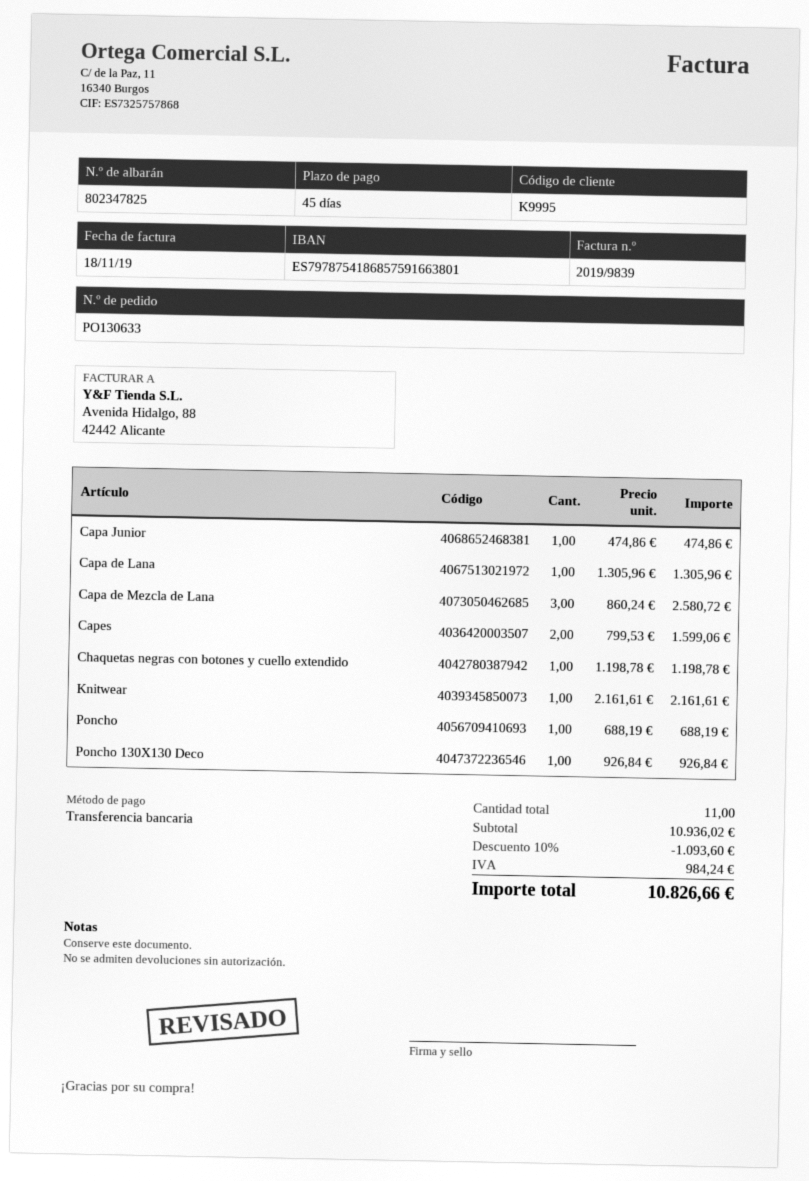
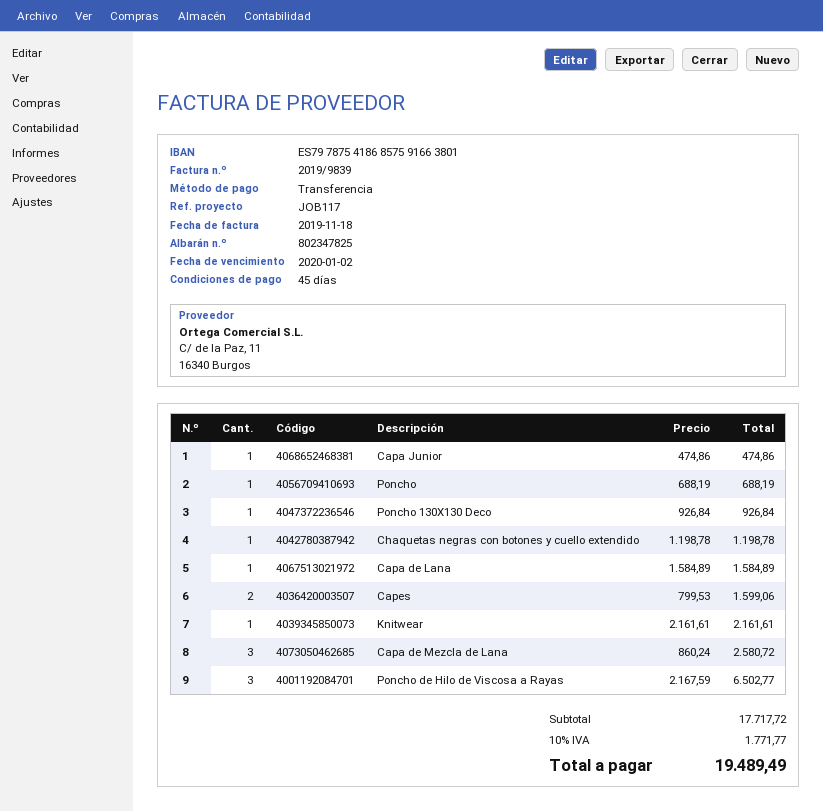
Capa de Lana: 1 x 1305.96 = 1305.96 -> 1 x 1584.89 = 1584.89
Poncho de Hilo de Viscosa a Rayas: none -> 3 x 2167.59 = 6502.77
subtotal: 10936.02 -> 17717.72
discount: 10% = 1093.60 -> none
tax: 984.24 -> 1771.77
total: 10826.66 -> 19489.49

